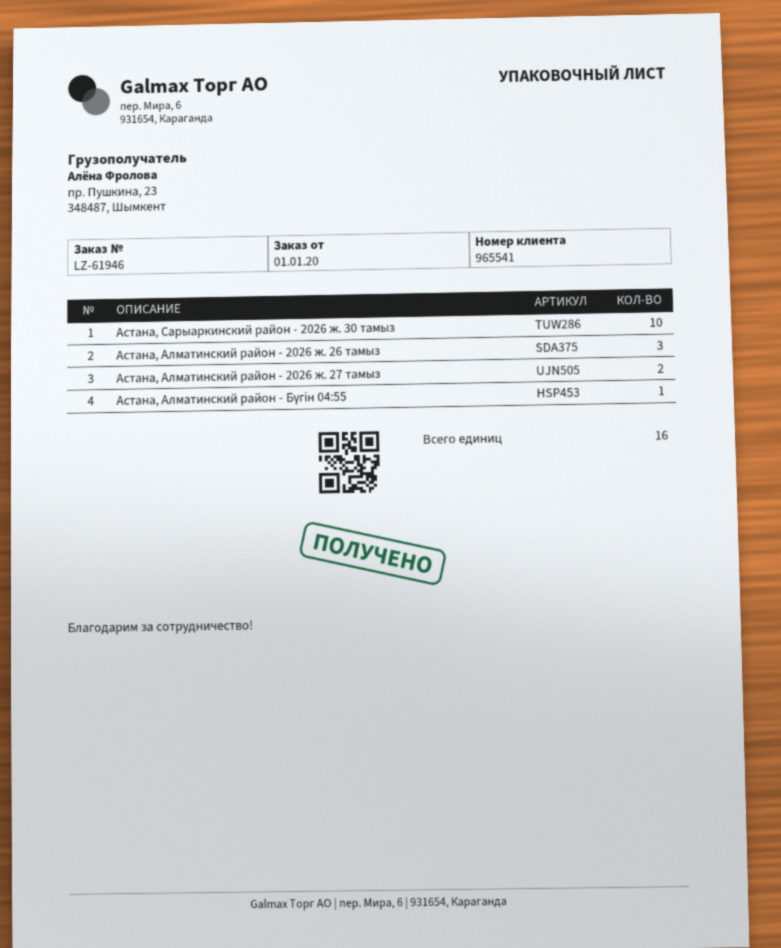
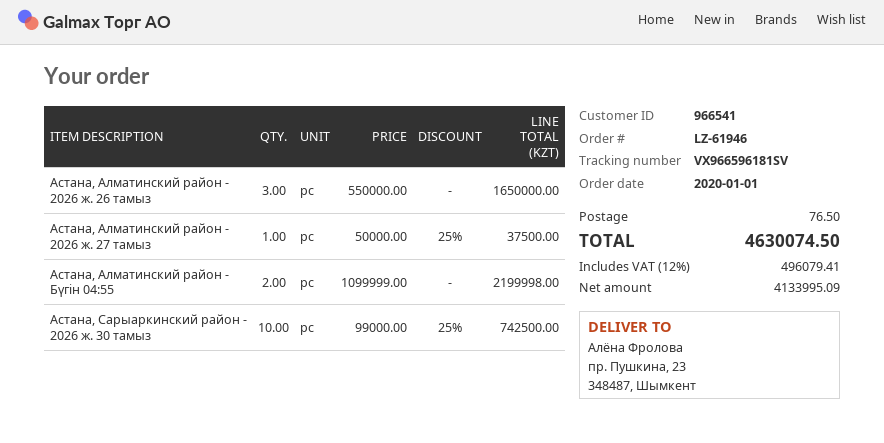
customer number: 965541 -> 966541
Астана, Алматинский район - 2026 ж. 27 тамыз: 2 -> 1
Астана, Алматинский район - Бүгін 04:55: 1 -> 2

